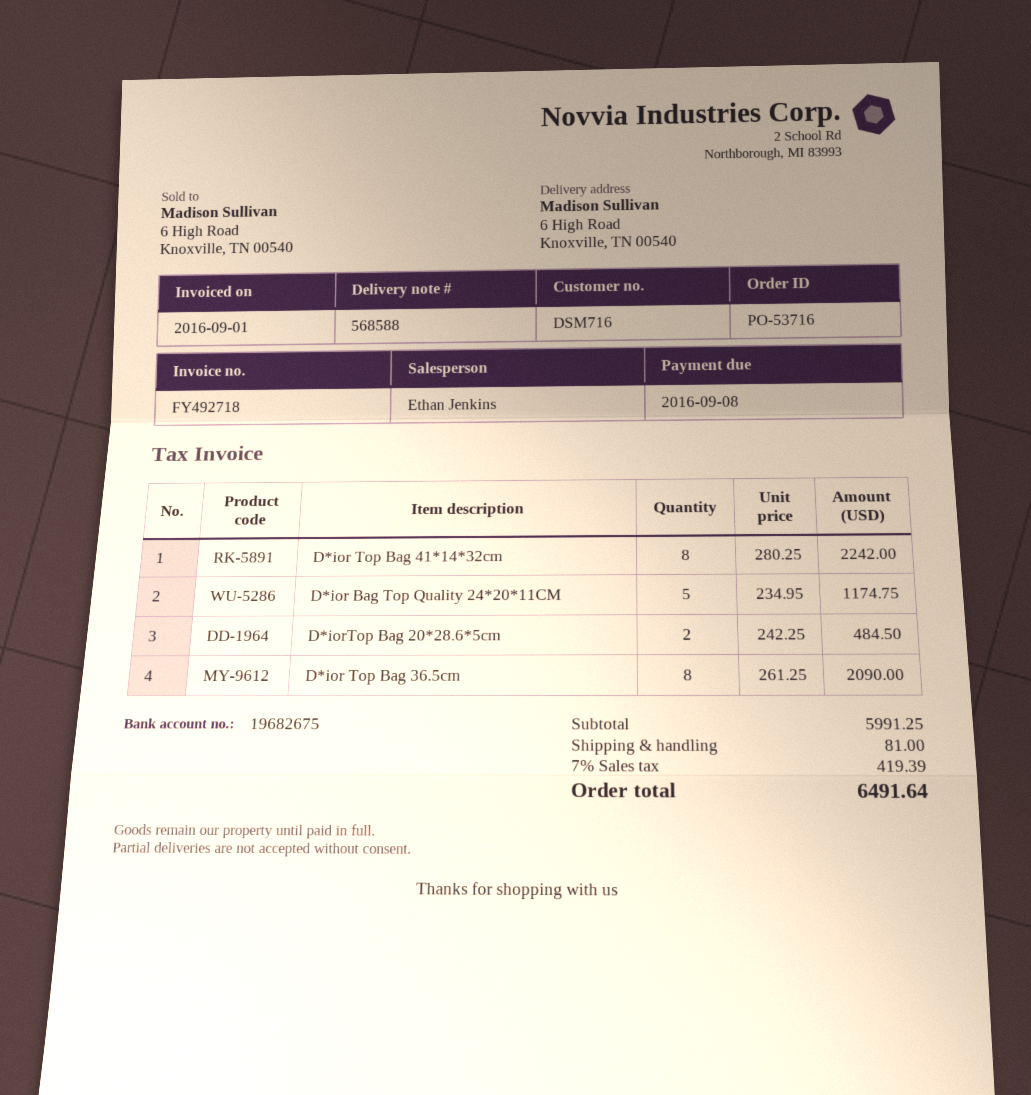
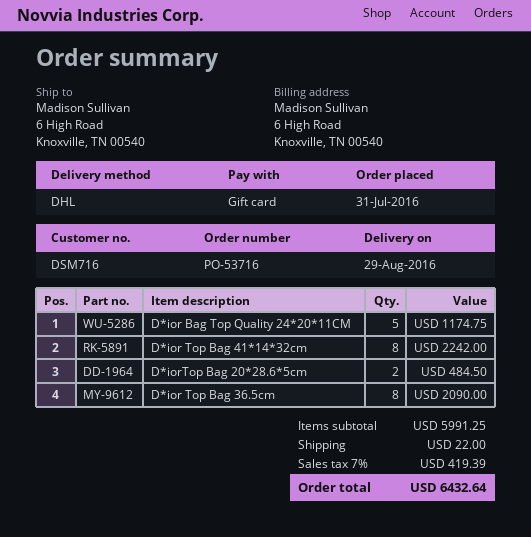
shipping: 81.00 -> 22.00
total: 6491.64 -> 6432.64

